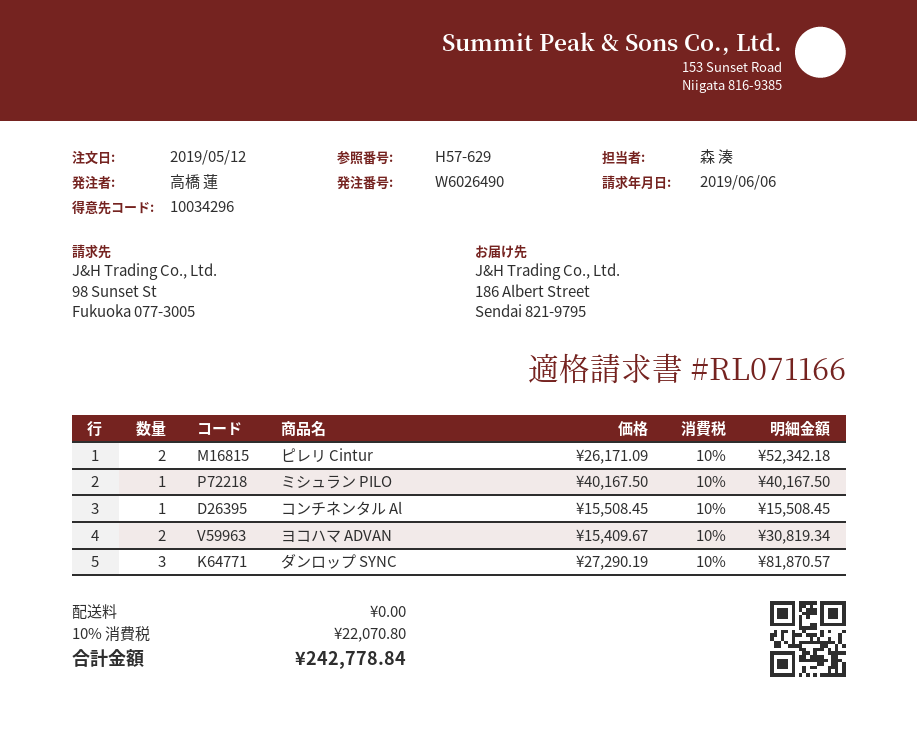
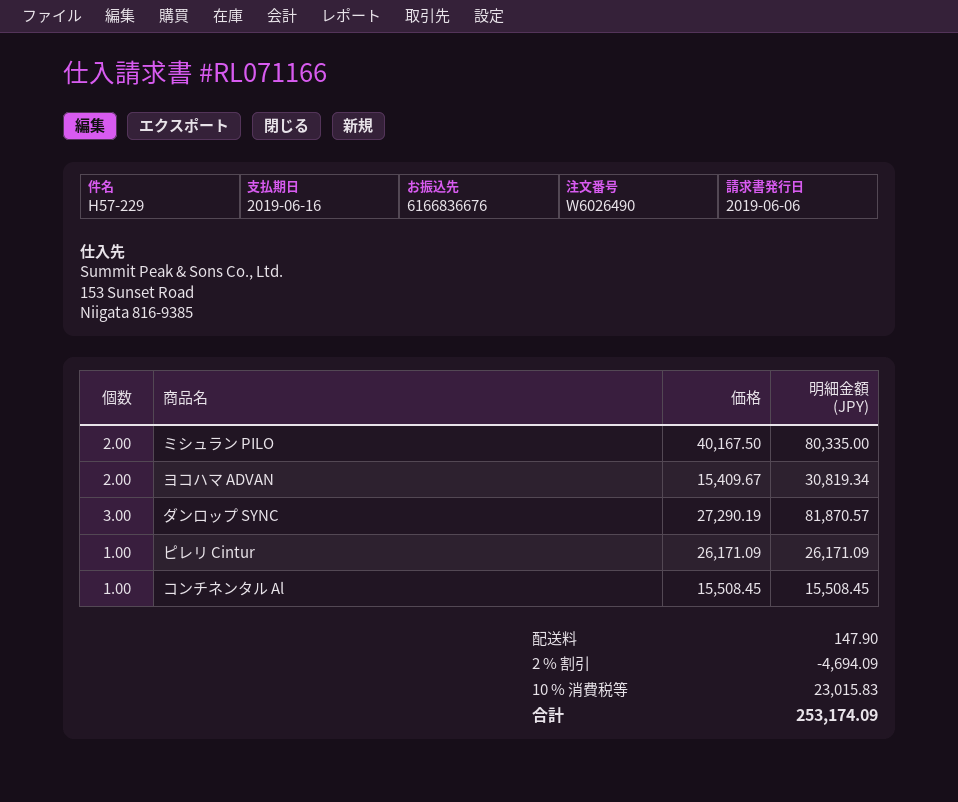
reference: H57-629 -> H57-229
ピレリ Cintur: 2 x 26171.09 = 52342.18 -> 1 x 26171.09 = 26171.09
ミシュラン PILO: 1 x 40167.50 = 40167.50 -> 2 x 40167.50 = 80335.00
discount: none -> 2% = 4694.09
shipping: 0.00 -> 147.90
tax: 10% = 22070.80 -> 10% = 23015.83
total: 242778.84 -> 253174.09

